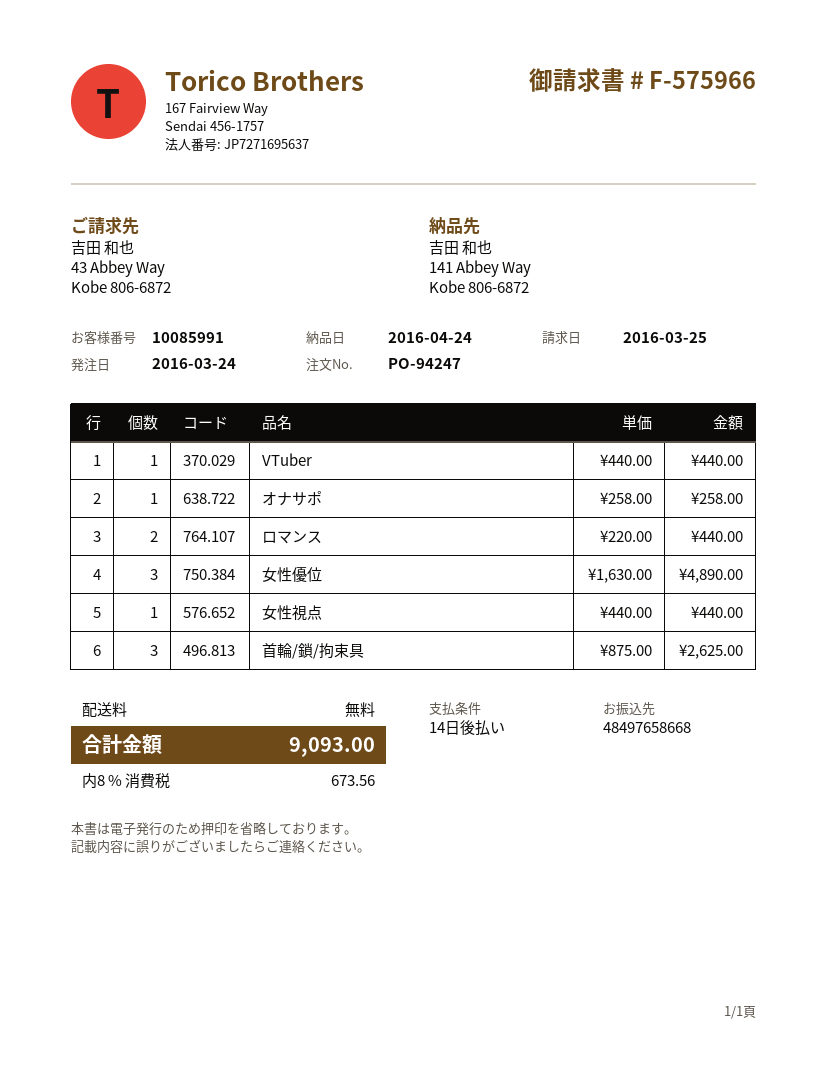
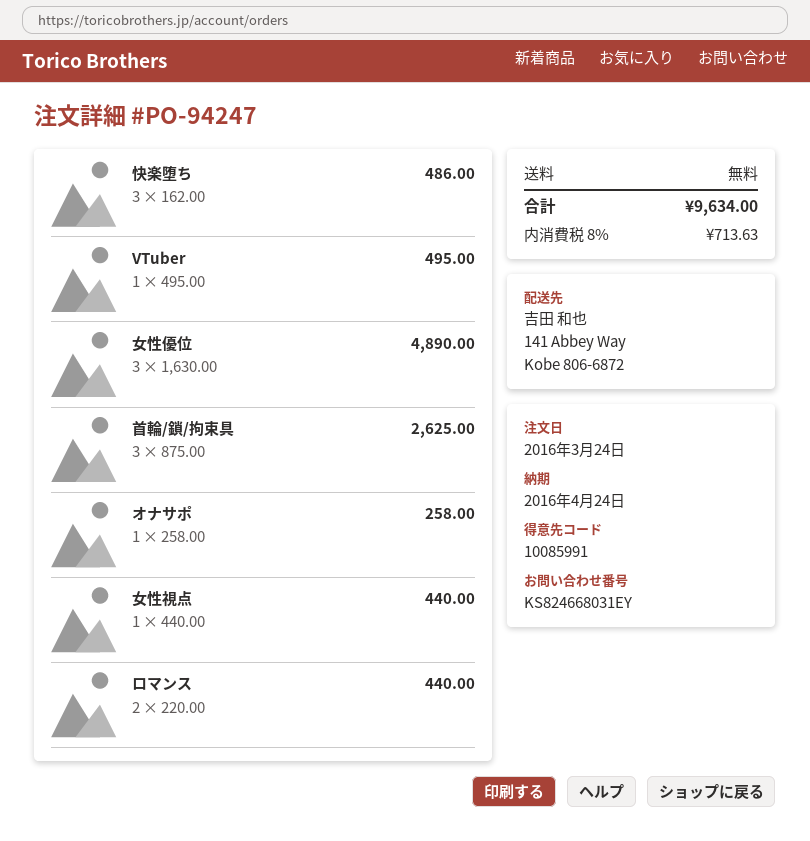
VTuber: 1 x 440.00 = 440.00 -> 1 x 495.00 = 495.00
快楽堕ち: none -> 3 x 162.00 = 486.00
tax: 8% = 673.56 -> 8% = 713.63
total: 9093.00 -> 9634.00

